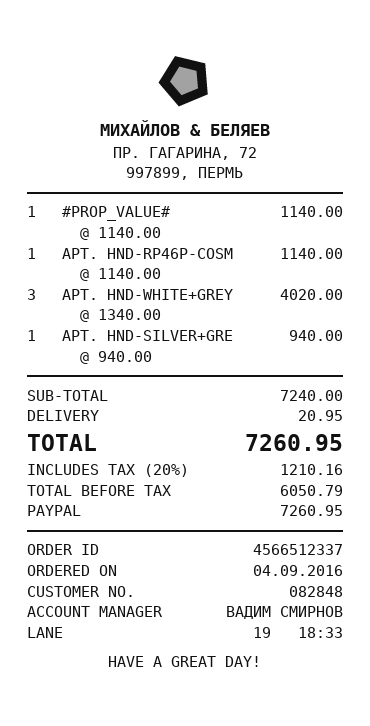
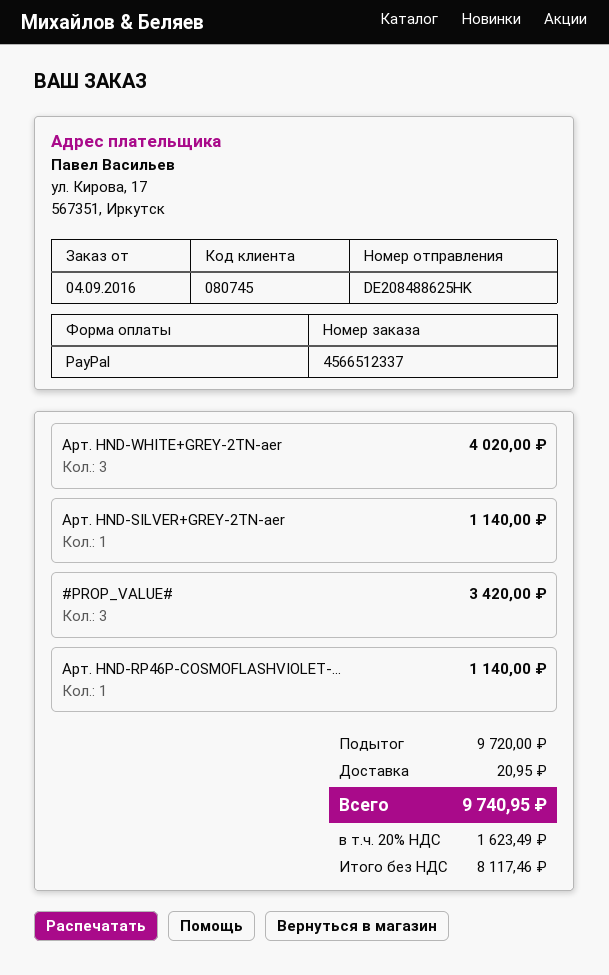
customer number: 082848 -> 080745
#PROP_VALUE#: 1 for 1140.00 -> 3 for 3420.00
АРТ. HND-SILVER+GRE: 1 for 940.00 -> 1 for 1140.00
subtotal: 7240.00 -> 9720.00
net: 6050.79 -> 8117.46
tax: 20% = 1210.16 -> 20% = 1623.49
total: 7260.95 -> 9740.95

